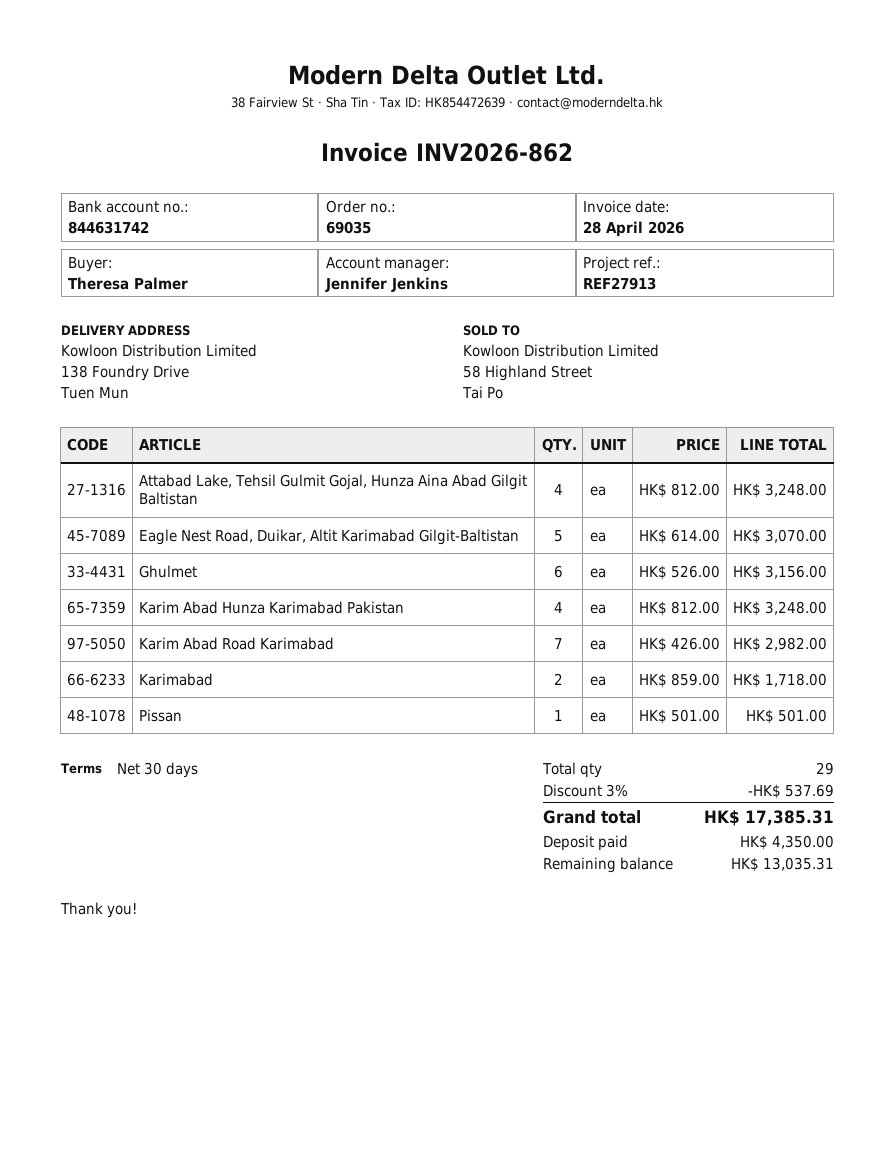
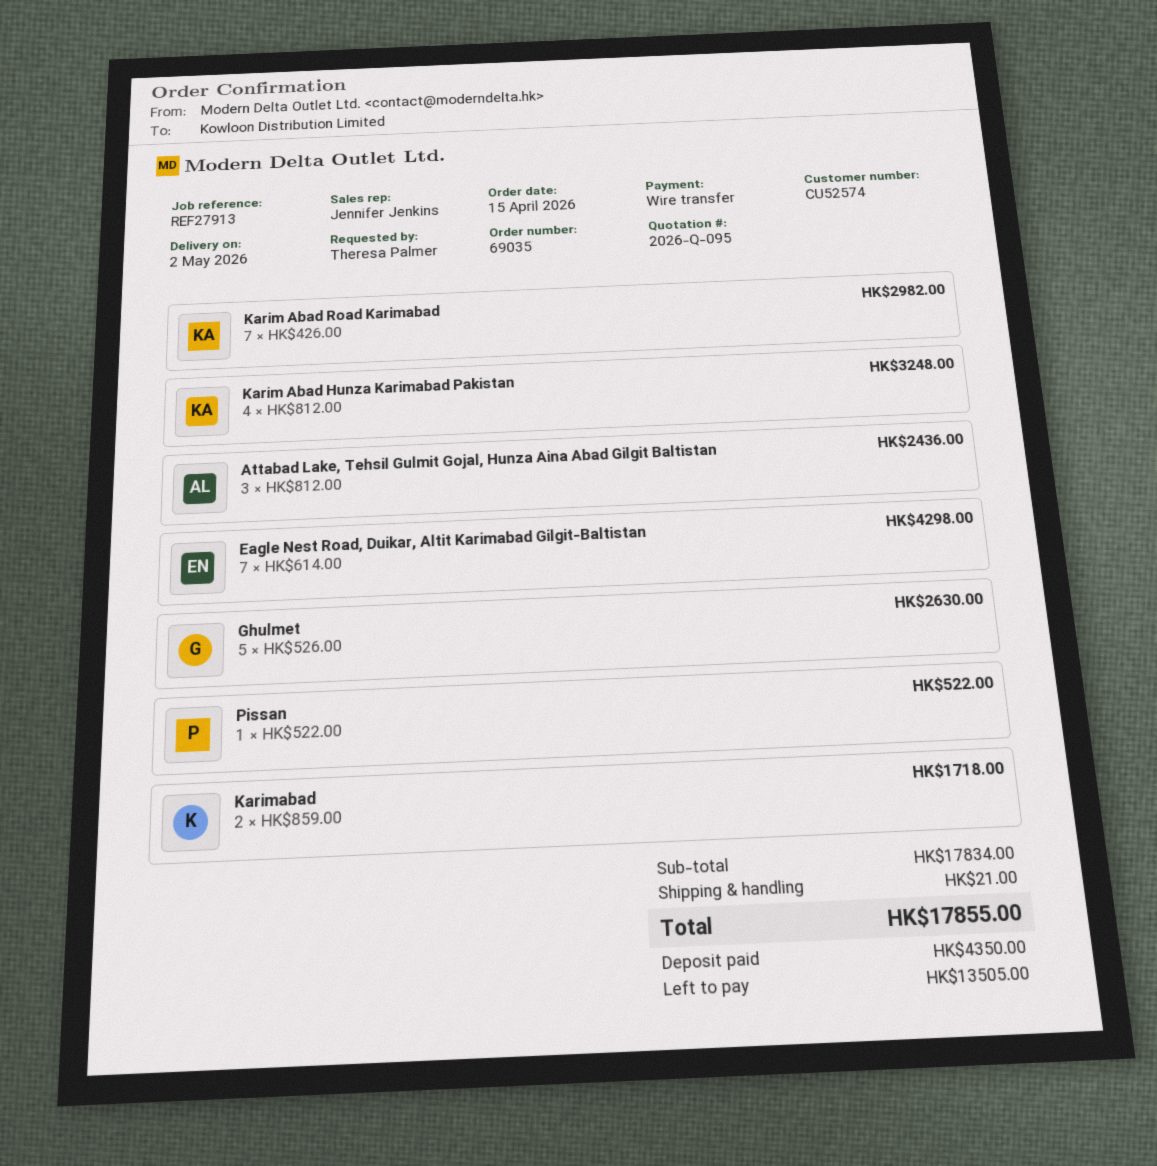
Attabad Lake, Tehsil Gulmit Gojal, Hunza Aina Abad Gilgit Baltistan: 4 x 812.00 = 3248.00 -> 3 x 812.00 = 2436.00
Eagle Nest Road, Duikar, Altit Karimabad Gilgit-Baltistan: 5 x 614.00 = 3070.00 -> 7 x 614.00 = 4298.00
Ghulmet: 6 x 526.00 = 3156.00 -> 5 x 526.00 = 2630.00
Pissan: 1 x 501.00 = 501.00 -> 1 x 522.00 = 522.00
discount: 3% = 537.69 -> none
shipping: none -> 21.00
total: 17385.31 -> 17855.00
balance: 13035.31 -> 13505.00

